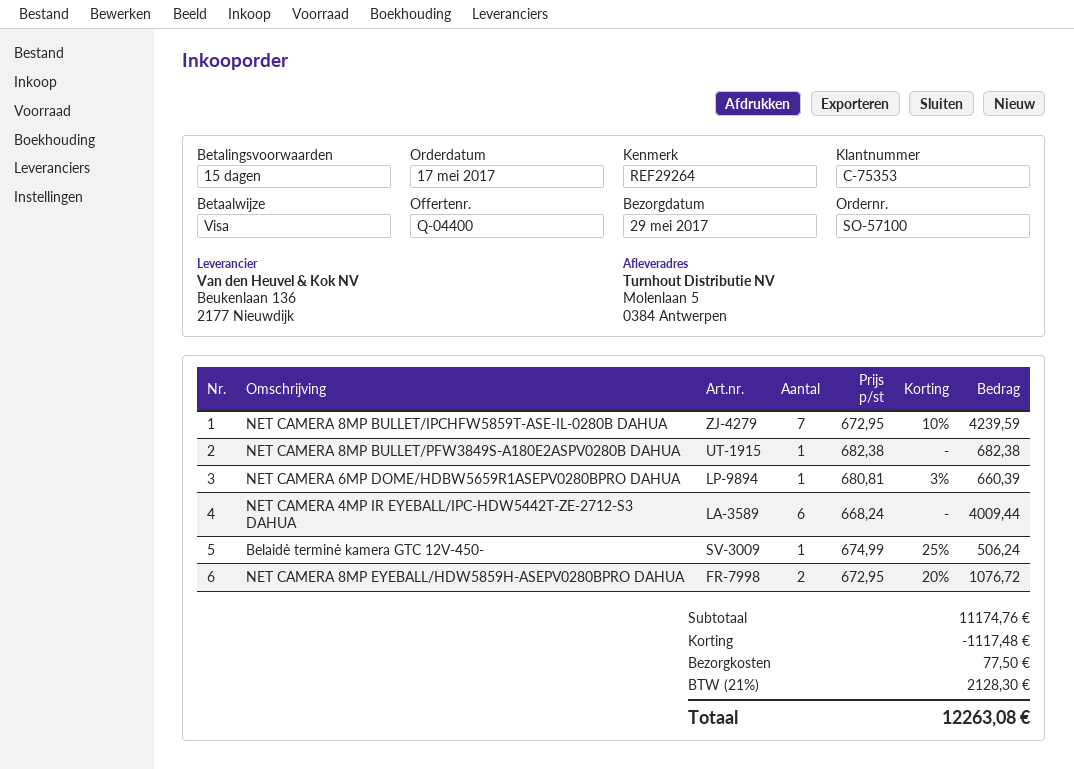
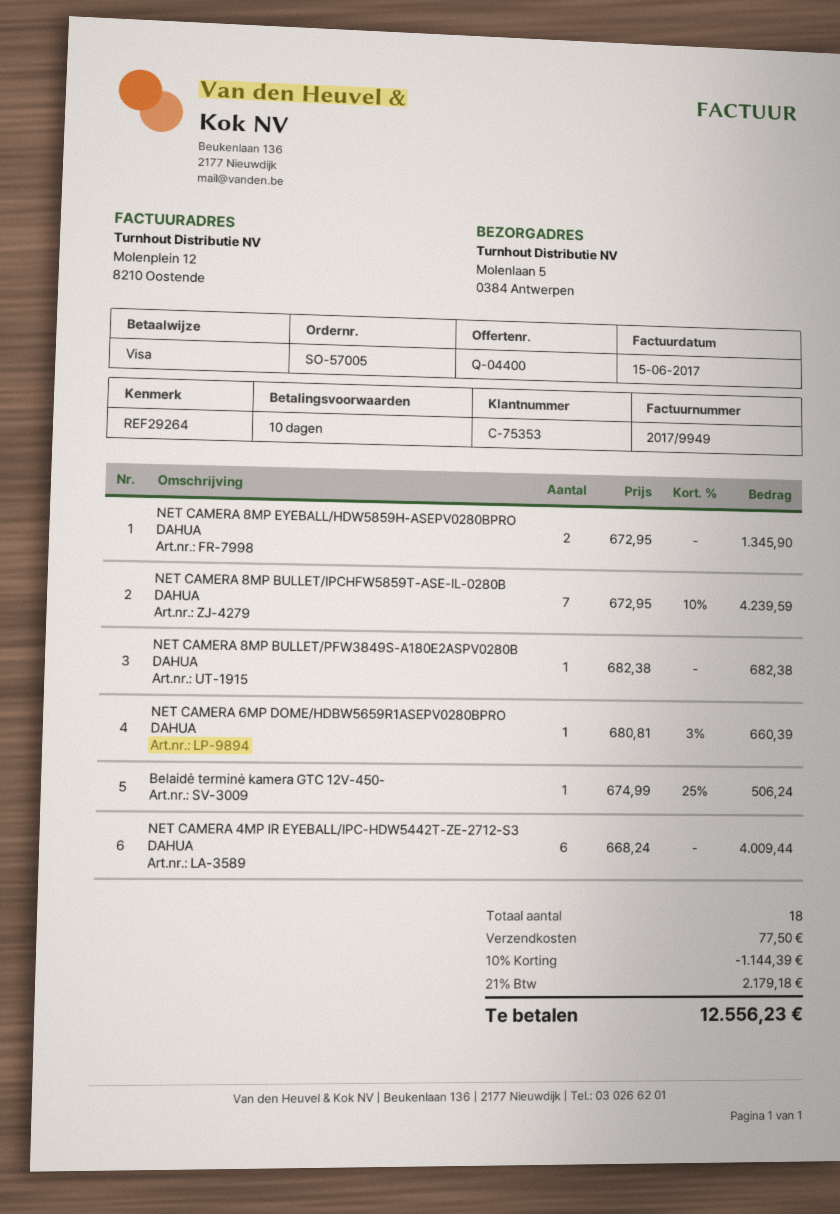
order number: SO-57100 -> SO-57005
payment terms: 15 days -> 10 days
NET CAMERA 8MP EYEBALL/HDW5859H-ASEPV0280BPRO DAHUA: 2 x 672.95 - 20% = 1076.72 -> 2 x 672.95 = 1345.90
discount: 1117.48 -> 1144.39
tax: 21% = 2128.30 -> 21% = 2179.18
total: 12263.08 -> 12556.23

